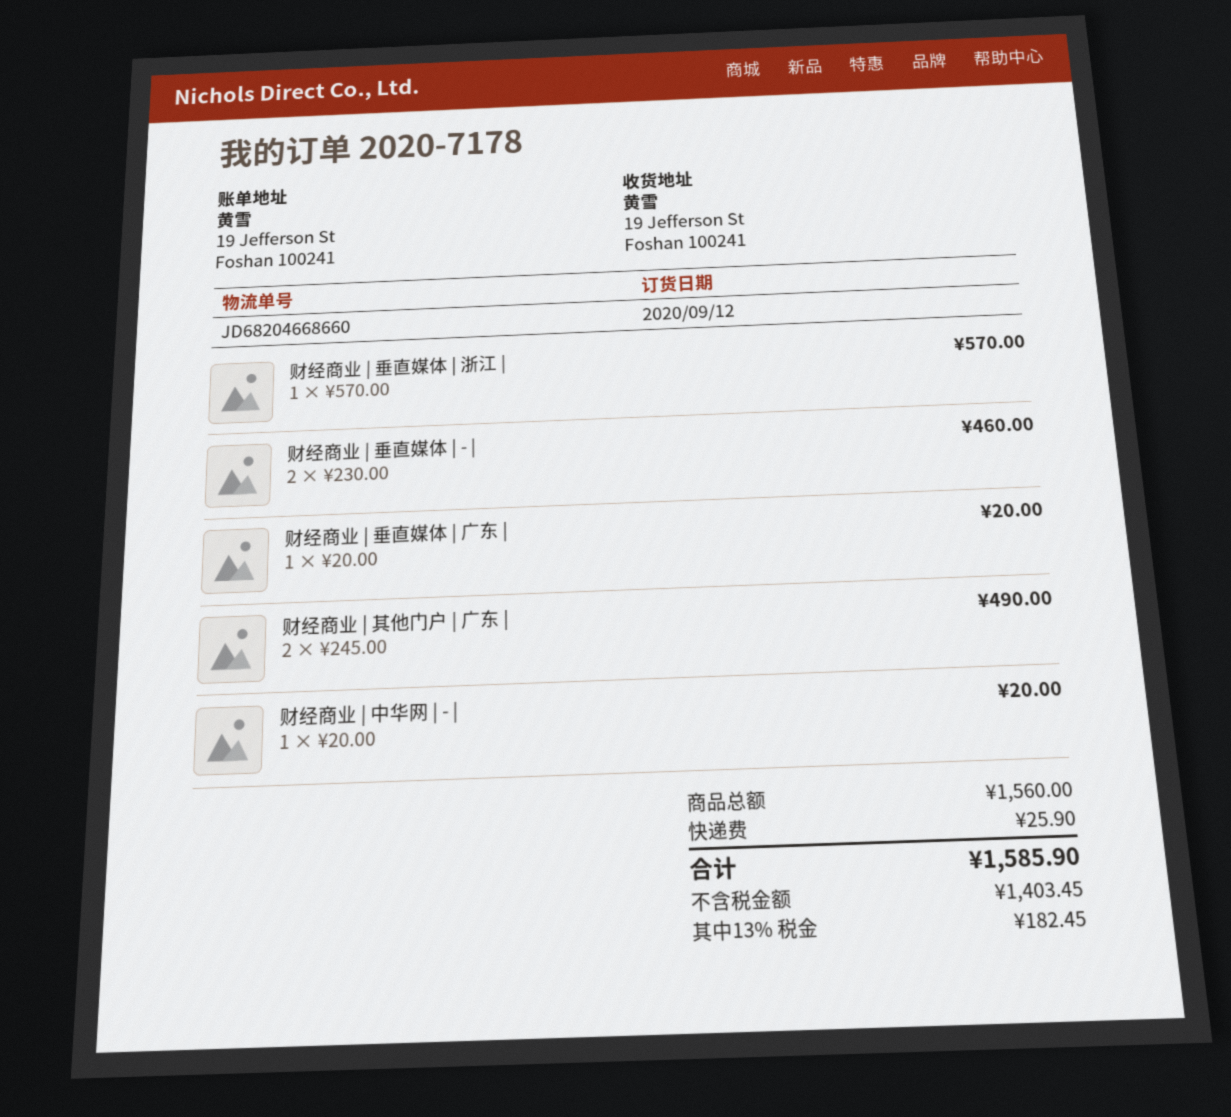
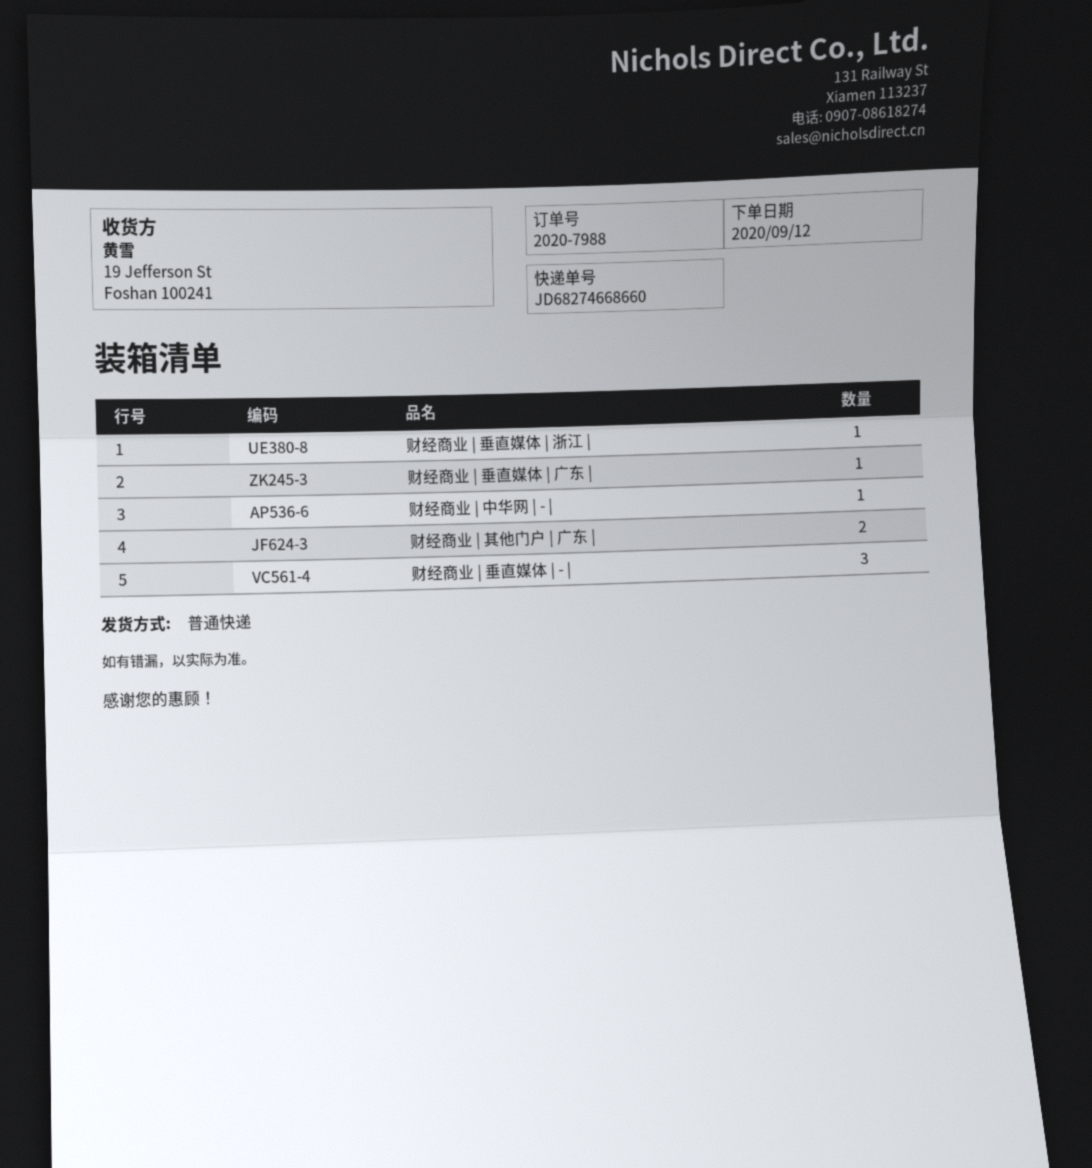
order number: 2020-7178 -> 2020-7988
tracking number: JD68204668660 -> JD68274668660
财经商业 | 垂直媒体 | - |: 2 -> 3

